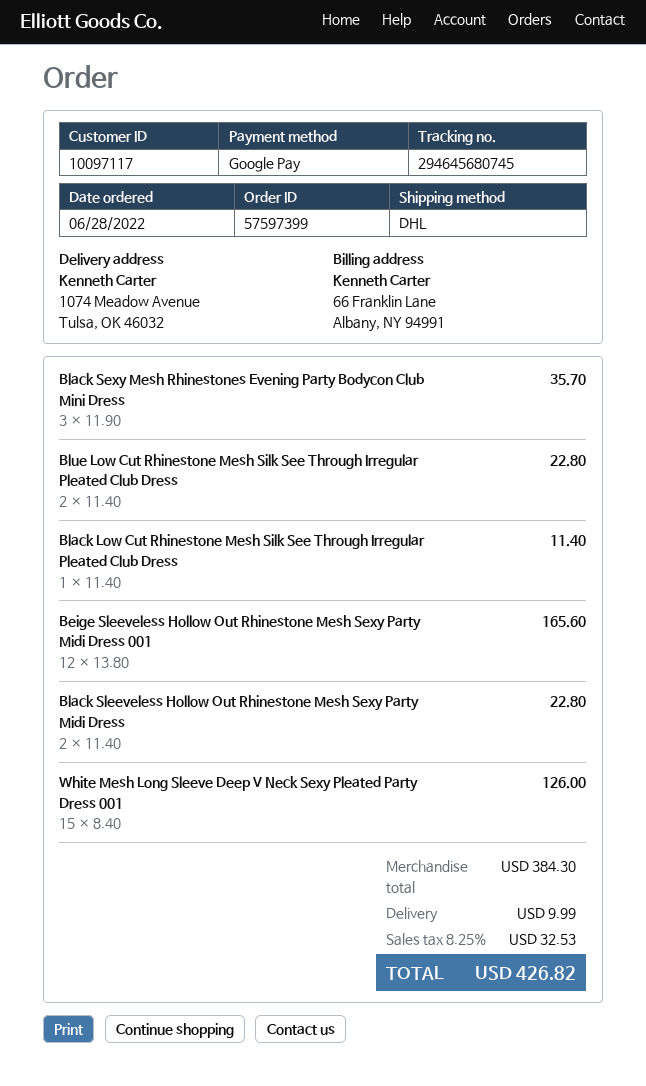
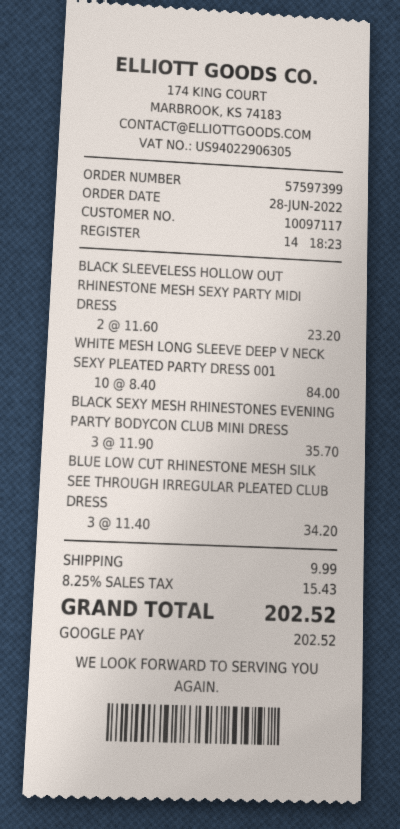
Blue Low Cut Rhinestone Mesh Silk See Through Irregular Pleated Club Dress: 2 x 11.40 = 22.80 -> 3 x 11.40 = 34.20
Black Low Cut Rhinestone Mesh Silk See Through Irregular Pleated Club Dress: 1 x 11.40 = 11.40 -> none
Beige Sleeveless Hollow Out Rhinestone Mesh Sexy Party Midi Dress 001: 12 x 13.80 = 165.60 -> none
Black Sleeveless Hollow Out Rhinestone Mesh Sexy Party Midi Dress: 2 x 11.40 = 22.80 -> 2 x 11.60 = 23.20
White Mesh Long Sleeve Deep V Neck Sexy Pleated Party Dress 001: 15 x 8.40 = 126.00 -> 10 x 8.40 = 84.00
tax: 8.25% = 32.53 -> 8.25% = 15.43
total: 426.82 -> 202.52

